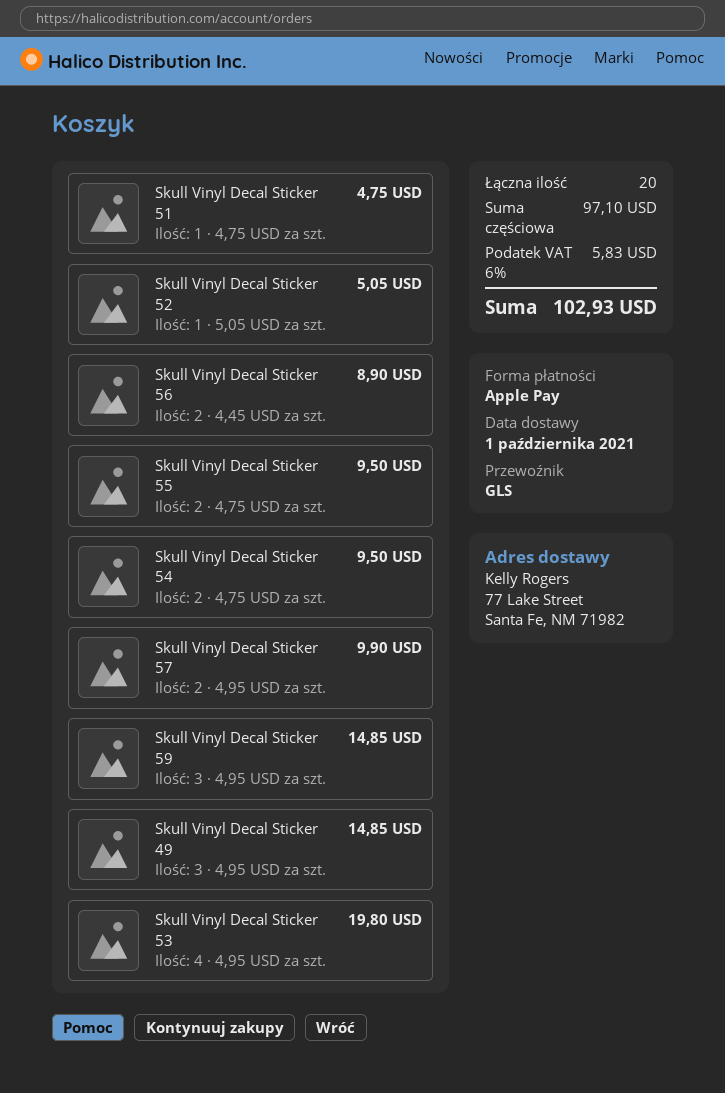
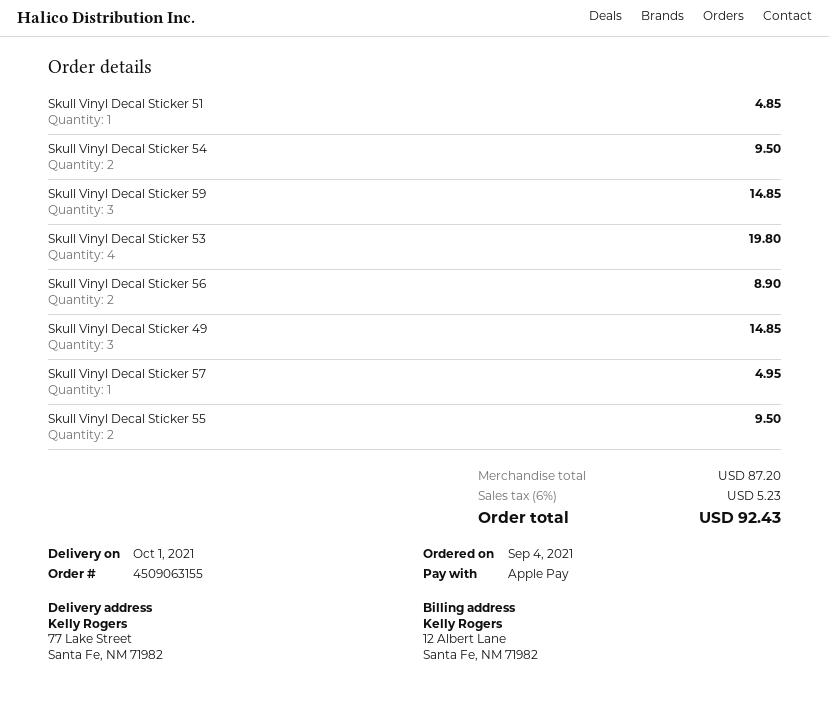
Skull Vinyl Decal Sticker 51: 1 for 4.75 -> 1 for 4.85
Skull Vinyl Decal Sticker 52: 1 for 5.05 -> none
Skull Vinyl Decal Sticker 57: 2 for 9.90 -> 1 for 4.95
subtotal: 97.10 -> 87.20
tax: 6% = 5.83 -> 6% = 5.23
total: 102.93 -> 92.43

